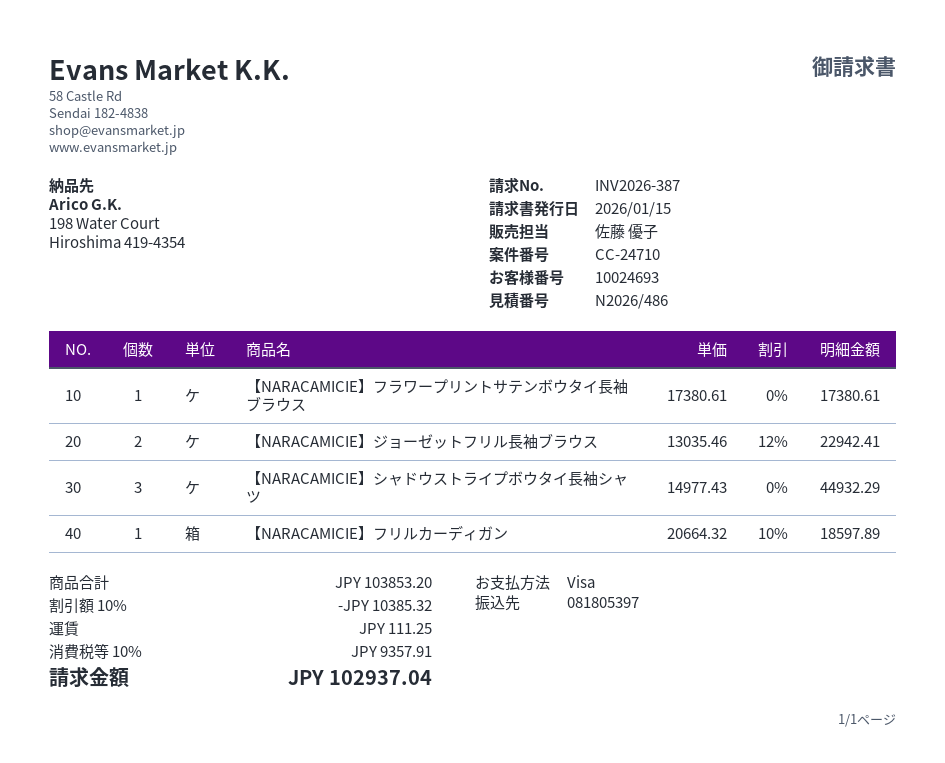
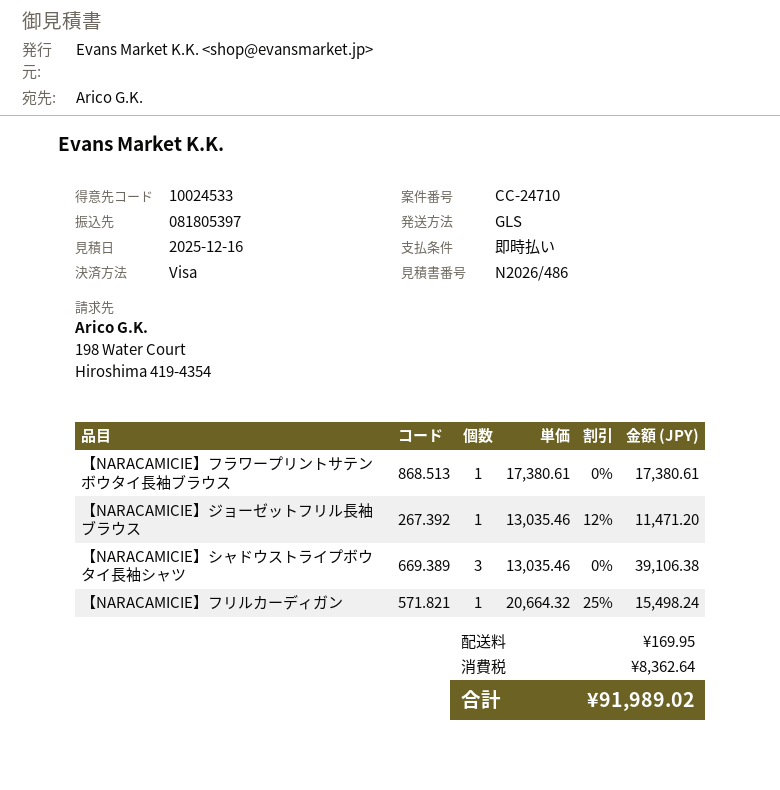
customer number: 10024693 -> 10024533
【NARACAMICIE】ジョーゼットフリル長袖ブラウス: 2 x 13035.46 - 12% = 22942.41 -> 1 x 13035.46 - 12% = 11471.20
【NARACAMICIE】シャドウストライプボウタイ長袖シャツ: 3 x 14977.43 = 44932.29 -> 3 x 13035.46 = 39106.38
【NARACAMICIE】フリルカーディガン: 1 x 20664.32 - 10% = 18597.89 -> 1 x 20664.32 - 25% = 15498.24
discount: 10% = 10385.32 -> none
shipping: 111.25 -> 169.95
tax: 9357.91 -> 8362.64
total: 102937.04 -> 91989.02

